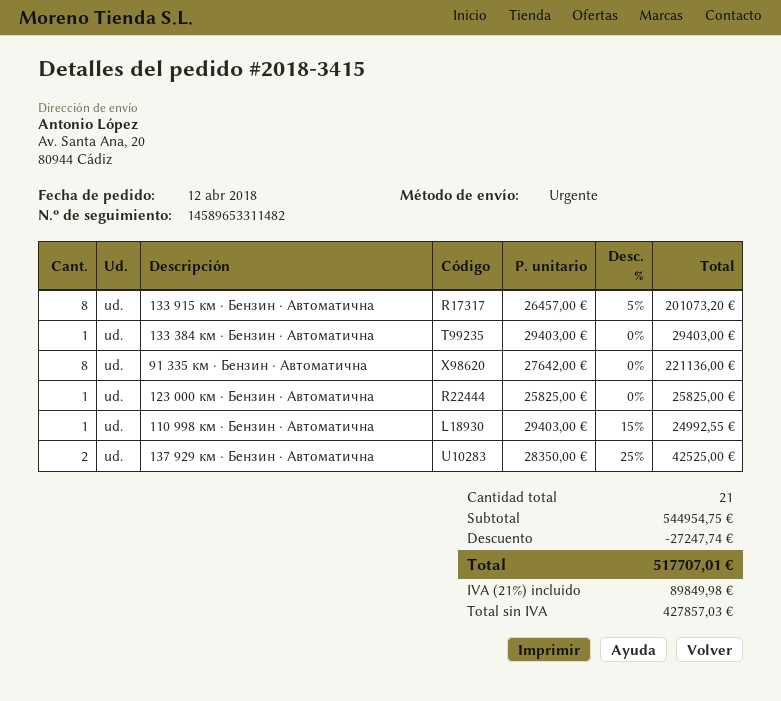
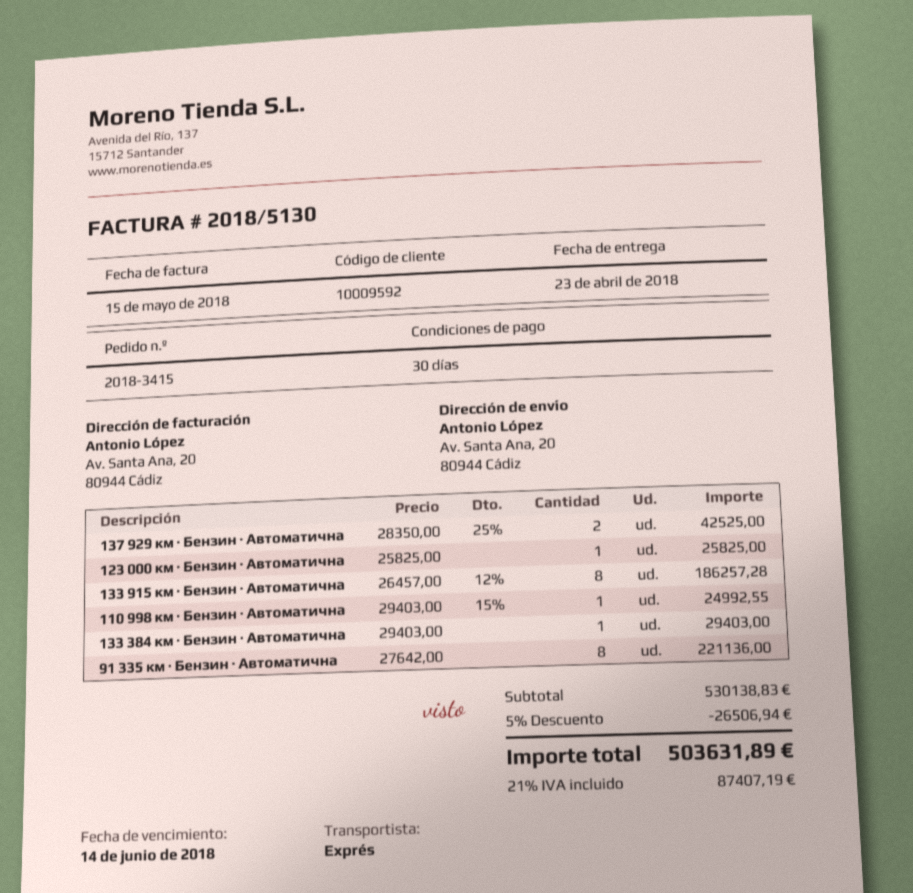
133 915 км · Бензин · Автоматична: 8 x 26457.00 - 5% = 201073.20 -> 8 x 26457.00 - 12% = 186257.28
subtotal: 544954.75 -> 530138.83
discount: 27247.74 -> 26506.94
tax: 21% = 89849.98 -> 21% = 87407.19
total: 517707.01 -> 503631.89

